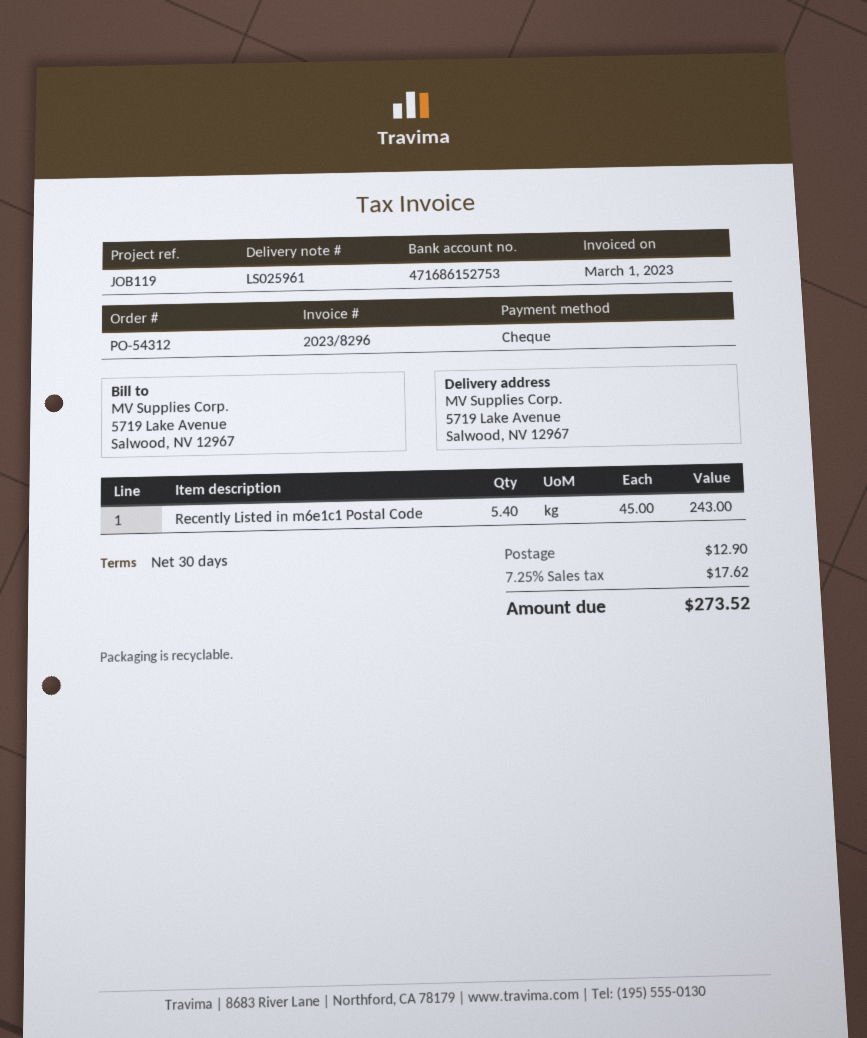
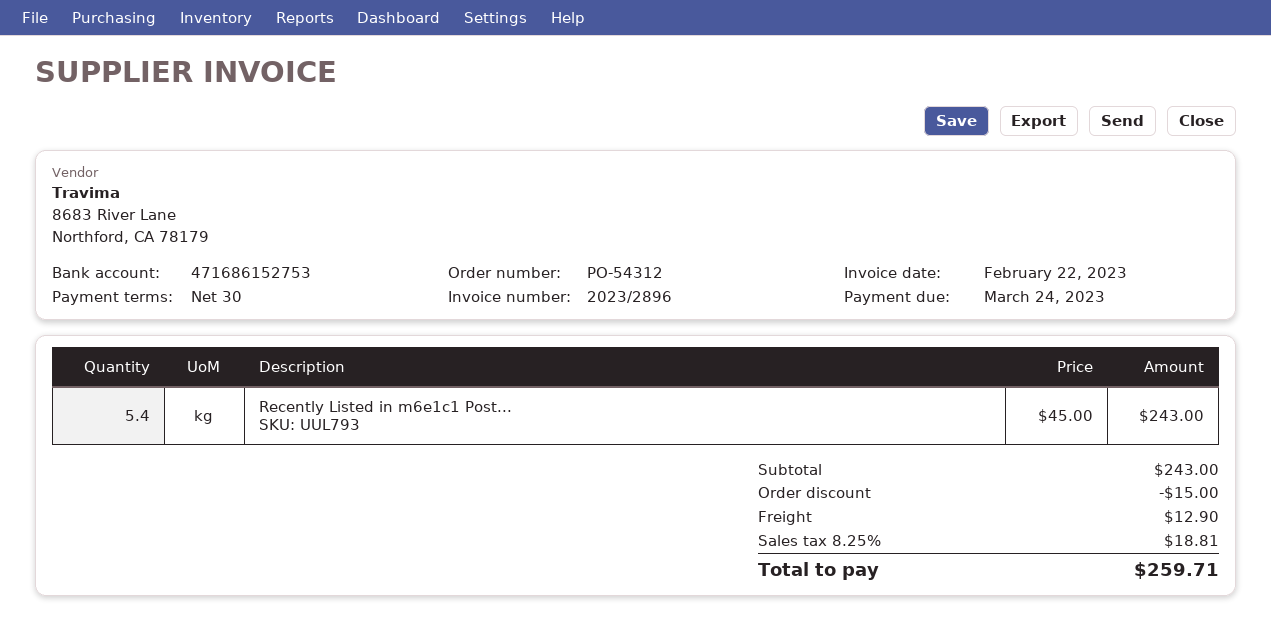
invoice number: 2023/8296 -> 2023/2896
invoice date: 2023-03-01 -> 2023-02-22
discount: none -> 15.00
tax: 7.25% = 17.62 -> 8.25% = 18.81
total: 273.52 -> 259.71

